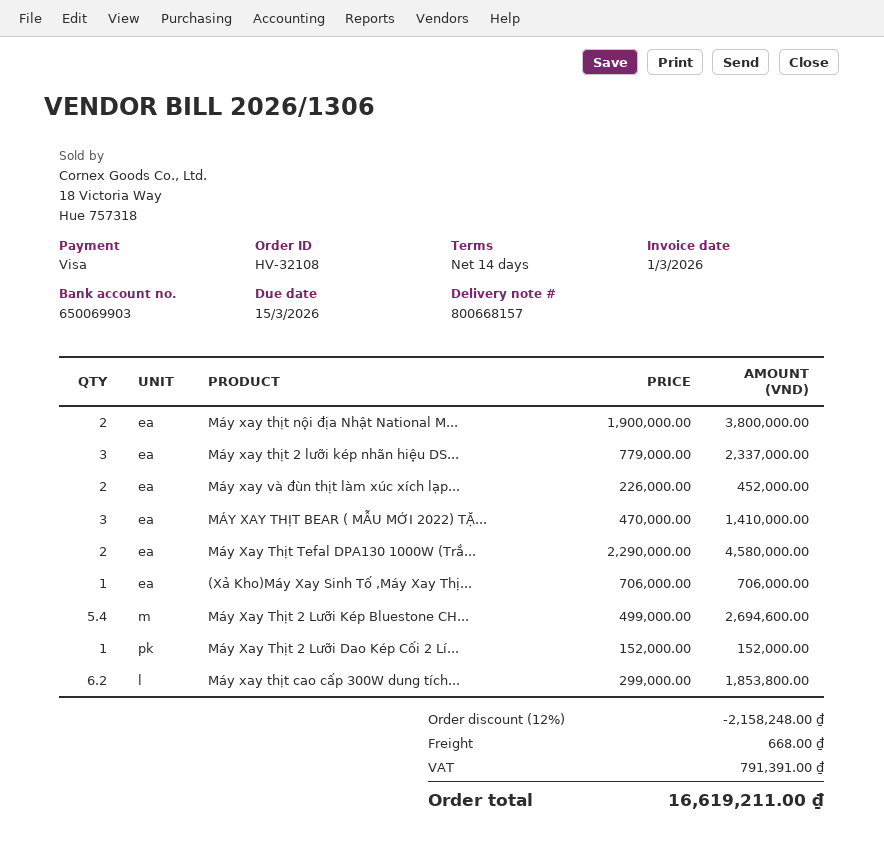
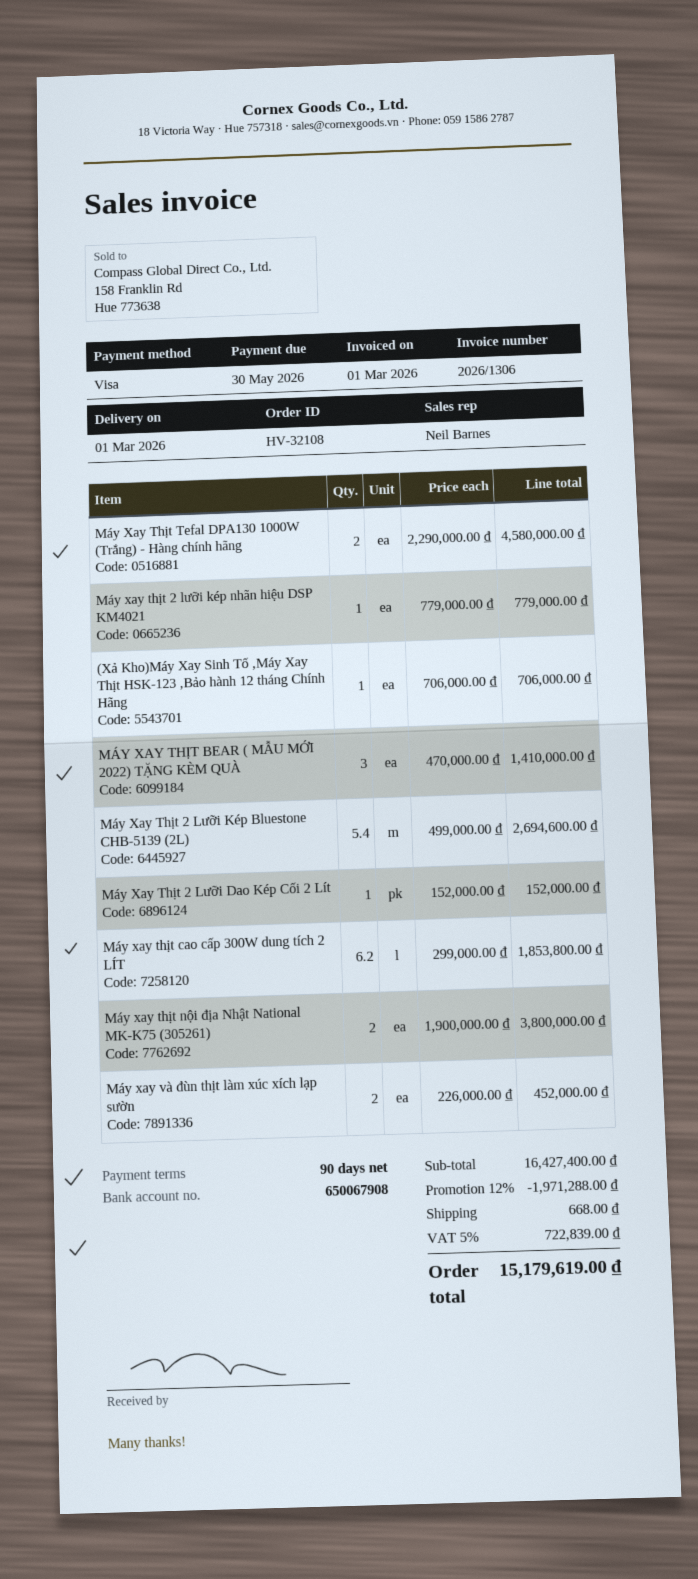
payment terms: 14 days -> 90 days
due date: 2026-03-15 -> 2026-05-30
bank account: 650069903 -> 650067908
Máy xay thịt 2 lưỡi kép nhãn hiệu DS...: 3 x 779000.00 = 2337000.00 -> 1 x 779000.00 = 779000.00
discount: 12% = 2158248.00 -> 12% = 1971288.00
tax: 791391.00 -> 722839.00
total: 16619211.00 -> 15179619.00

